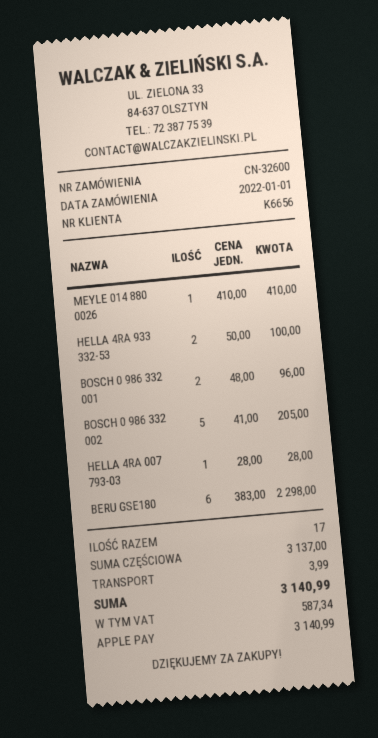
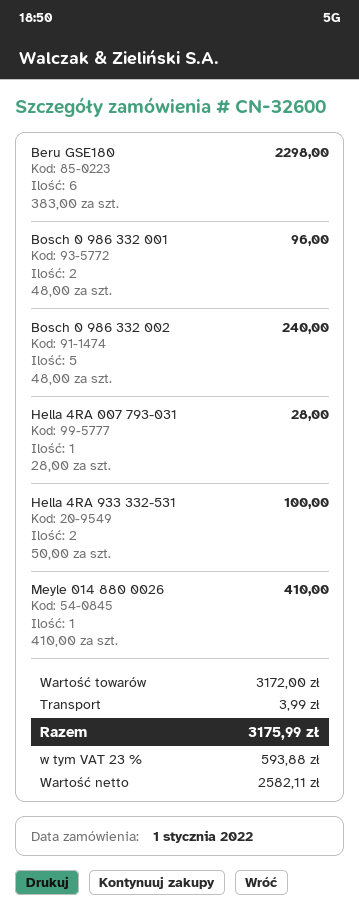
BOSCH 0 986 332 002: 5 x 41.00 = 205.00 -> 5 x 48.00 = 240.00
subtotal: 3137.00 -> 3172.00
tax: 587.34 -> 593.88
total: 3140.99 -> 3175.99

